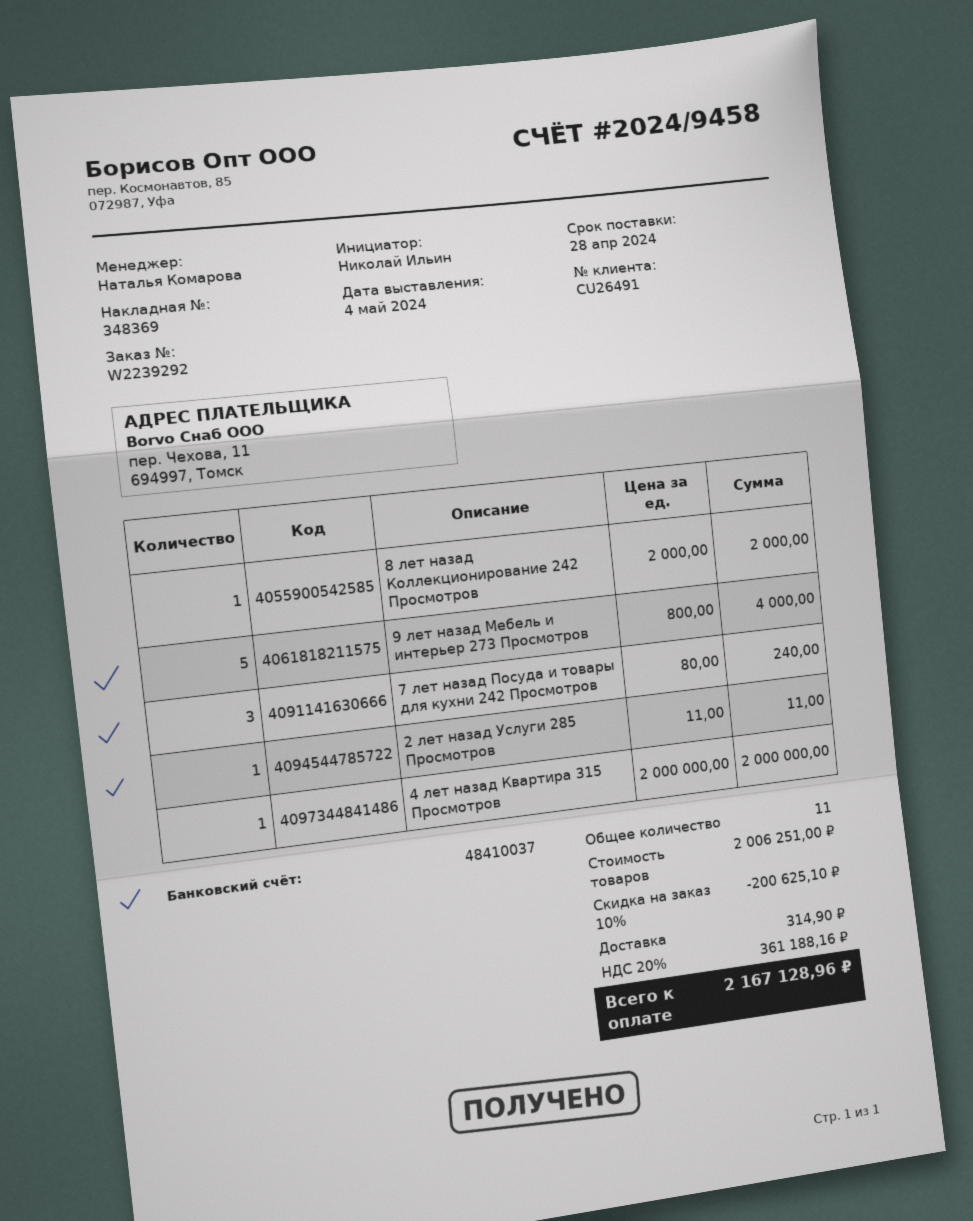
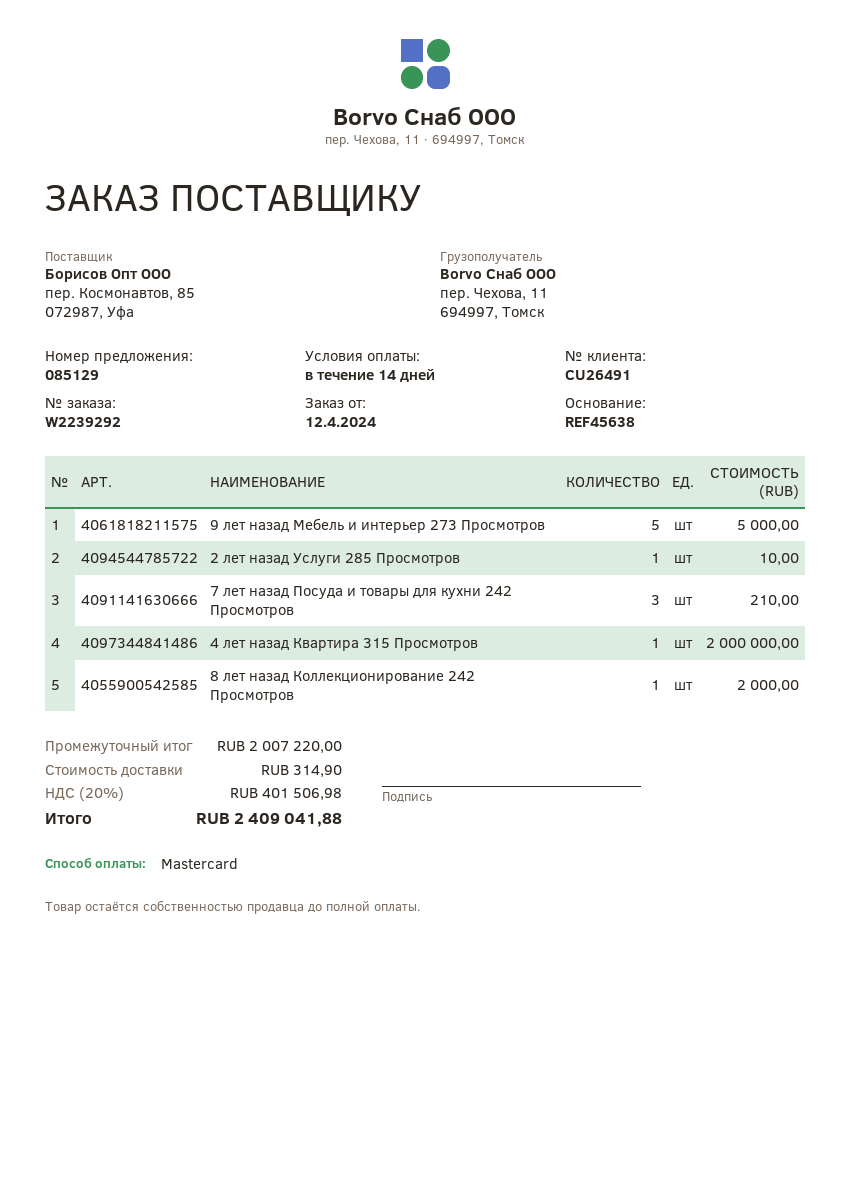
9 лет назад Мебель и интерьер 273 Просмотров: 5 for 4000.00 -> 5 for 5000.00
7 лет назад Посуда и товары для кухни 242 Просмотров: 3 for 240.00 -> 3 for 210.00
2 лет назад Услуги 285 Просмотров: 1 for 11.00 -> 1 for 10.00
subtotal: 2006251.00 -> 2007220.00
discount: 10% = 200625.10 -> none
tax: 20% = 361188.16 -> 20% = 401506.98
total: 2167128.96 -> 2409041.88

